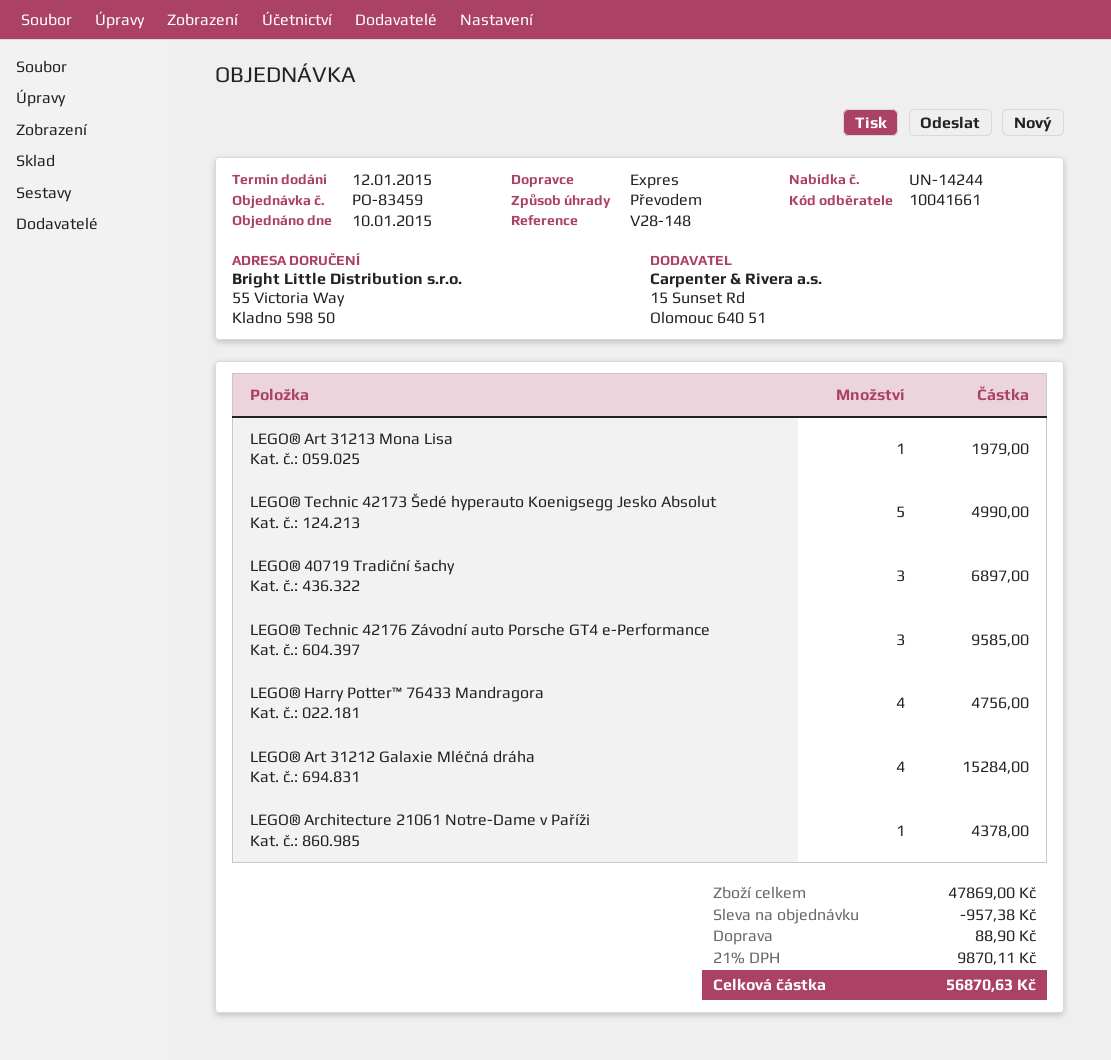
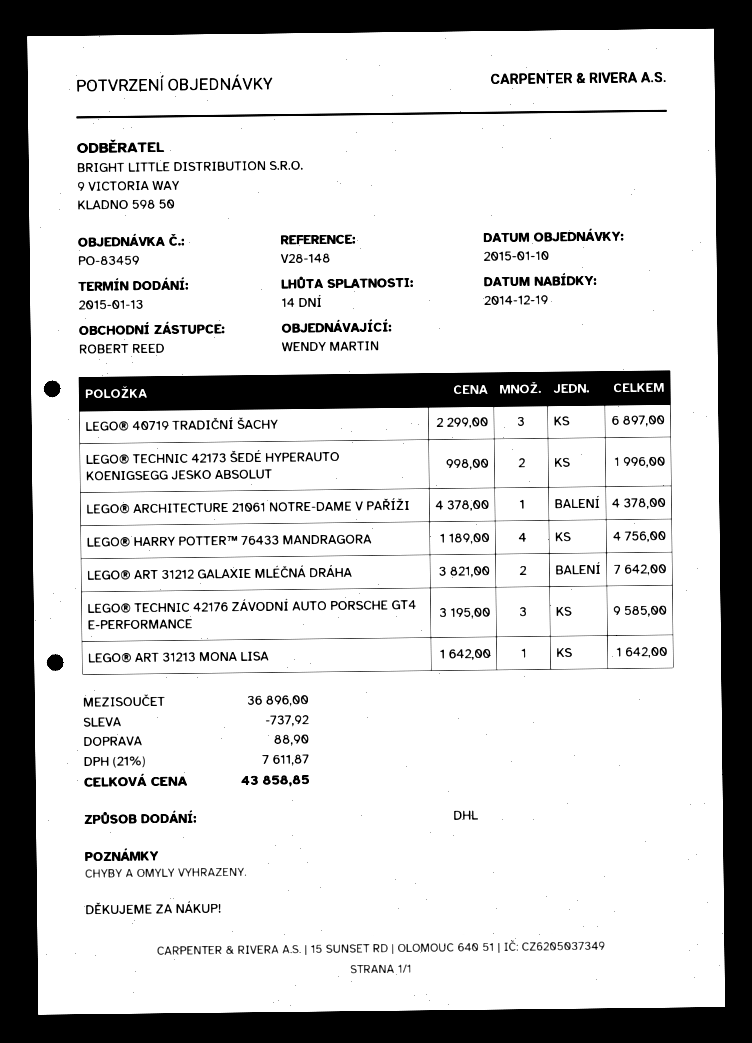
delivery date: 2015-01-12 -> 2015-01-13
shipping method: express -> DHL
LEGO® Art 31213 Mona Lisa: 1 for 1979.00 -> 1 for 1642.00
LEGO® Technic 42173 Šedé hyperauto Koenigsegg Jesko Absolut: 5 for 4990.00 -> 2 for 1996.00
LEGO® Art 31212 Galaxie Mléčná dráha: 4 for 15284.00 -> 2 for 7642.00
subtotal: 47869.00 -> 36896.00
discount: 957.38 -> 737.92
tax: 21% = 9870.11 -> 21% = 7611.87
total: 56870.63 -> 43858.85

